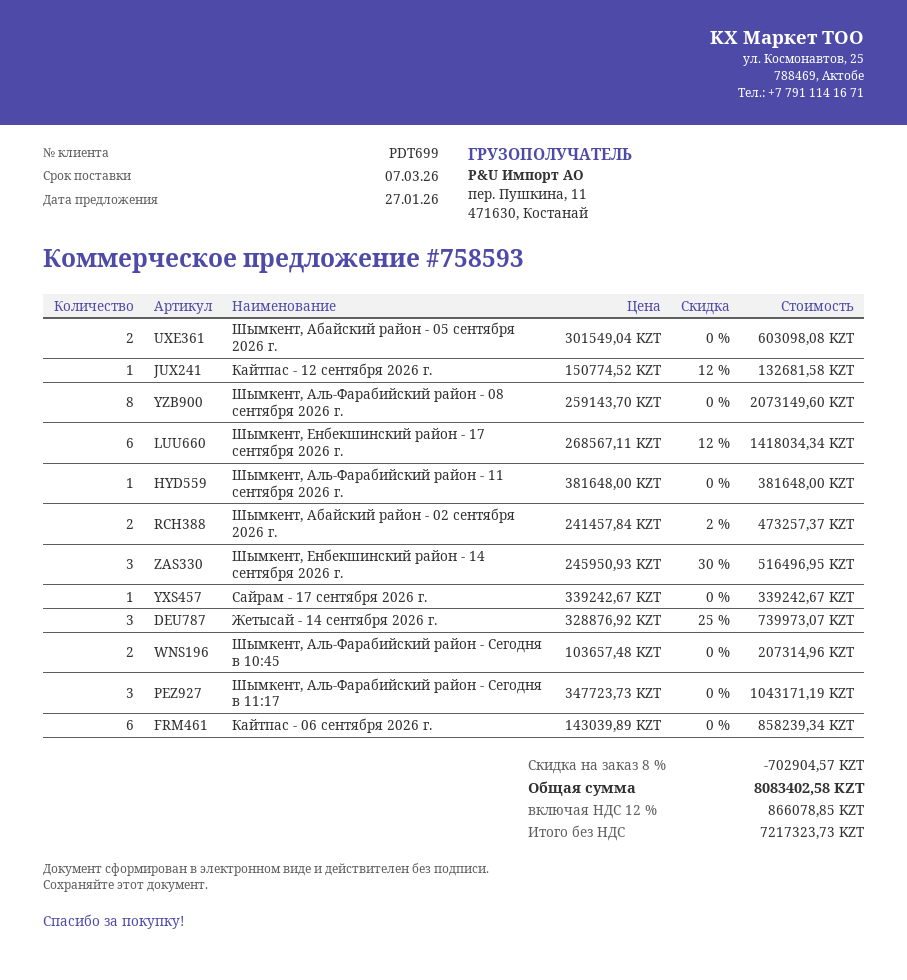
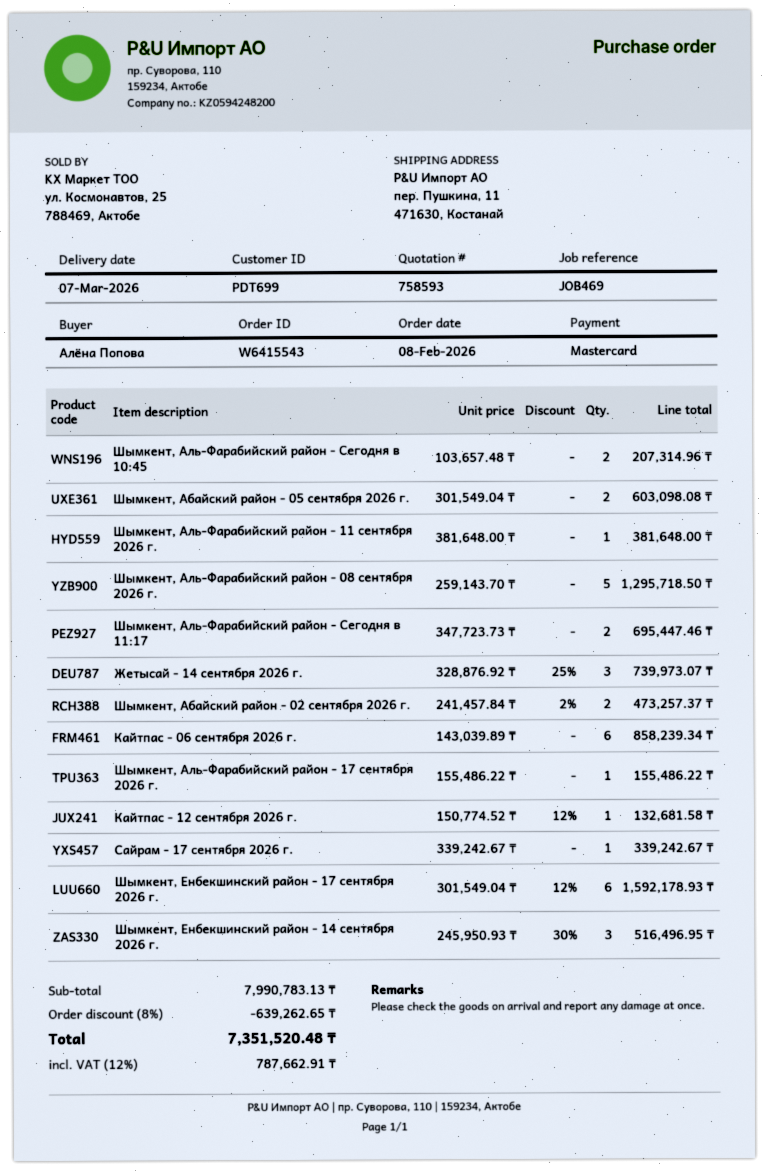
Шымкент, Аль-Фарабийский район - 08 сентября 2026 г.: 8 x 259143.70 = 2073149.60 -> 5 x 259143.70 = 1295718.50
Шымкент, Енбекшинский район - 17 сентября 2026 г.: 6 x 268567.11 - 12% = 1418034.34 -> 6 x 301549.04 - 12% = 1592178.93
Шымкент, Аль-Фарабийский район - Сегодня в 11:17: 3 x 347723.73 = 1043171.19 -> 2 x 347723.73 = 695447.46
Шымкент, Аль-Фарабийский район - 17 сентября 2026 г.: none -> 1 x 155486.22 = 155486.22
discount: 8% = 702904.57 -> 8% = 639262.65
tax: 12% = 866078.85 -> 12% = 787662.91
total: 8083402.58 -> 7351520.48

